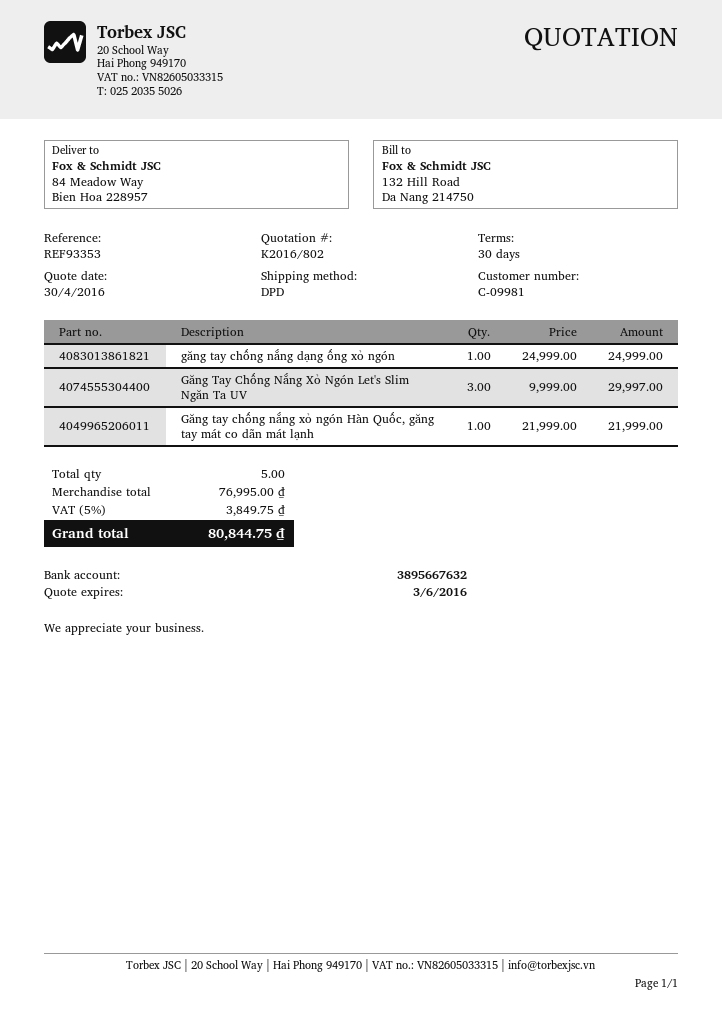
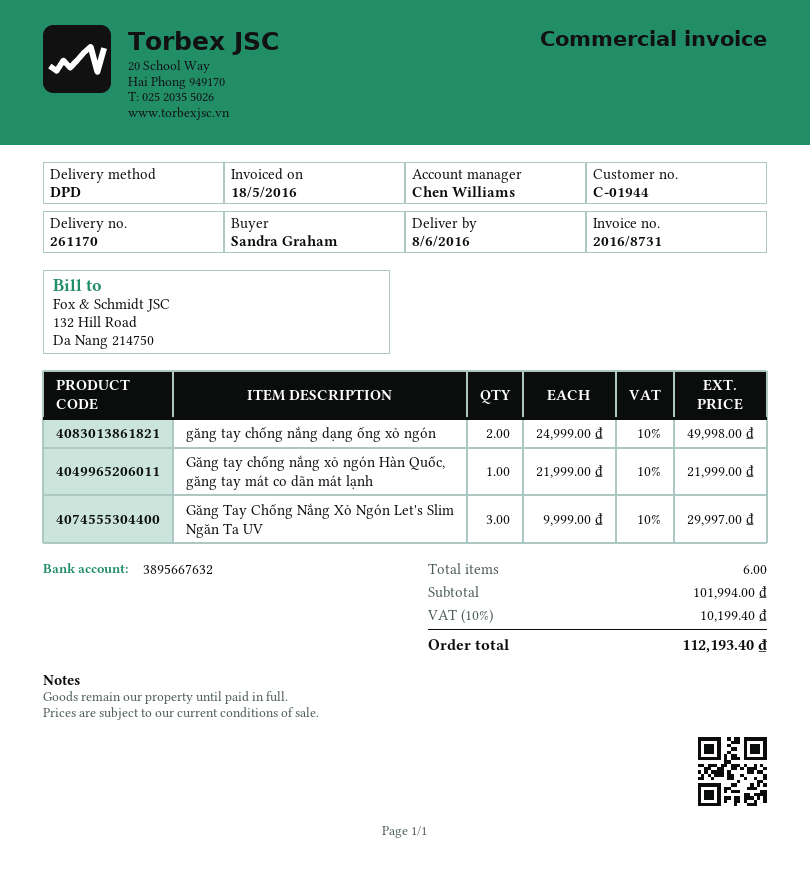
customer number: C-09981 -> C-01944
găng tay chống nắng dạng ống xỏ ngón: 1 x 24999.00 = 24999.00 -> 2 x 24999.00 = 49998.00
total quantity: 5 -> 6
subtotal: 76995.00 -> 101994.00
tax: 5% = 3849.75 -> 10% = 10199.40
total: 80844.75 -> 112193.40

